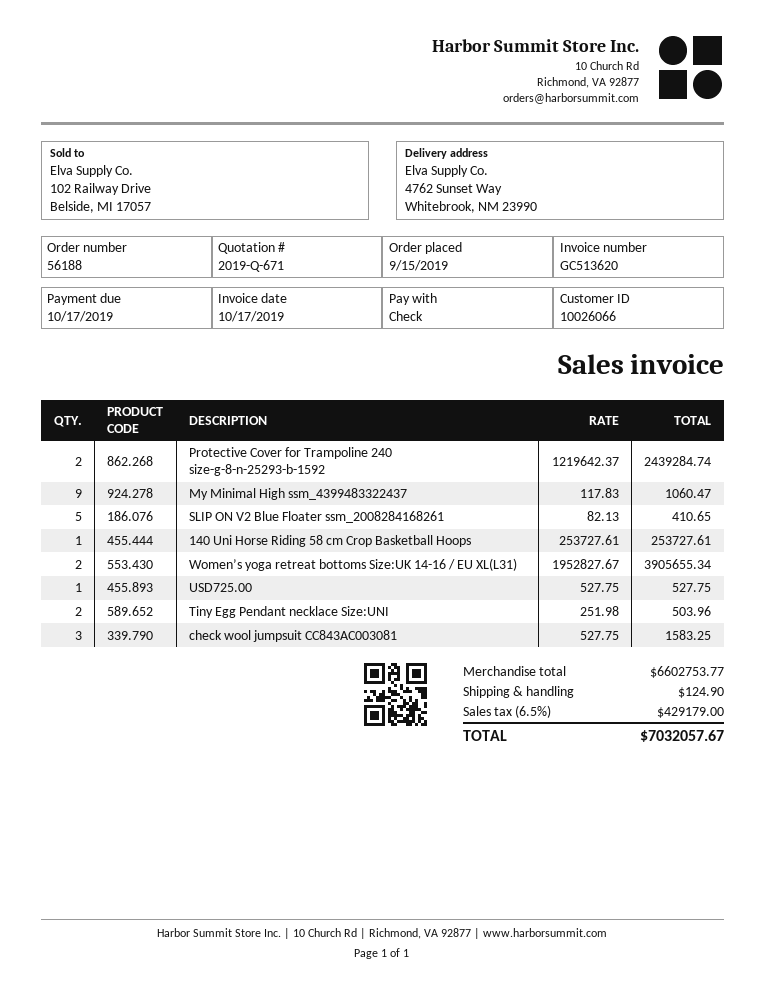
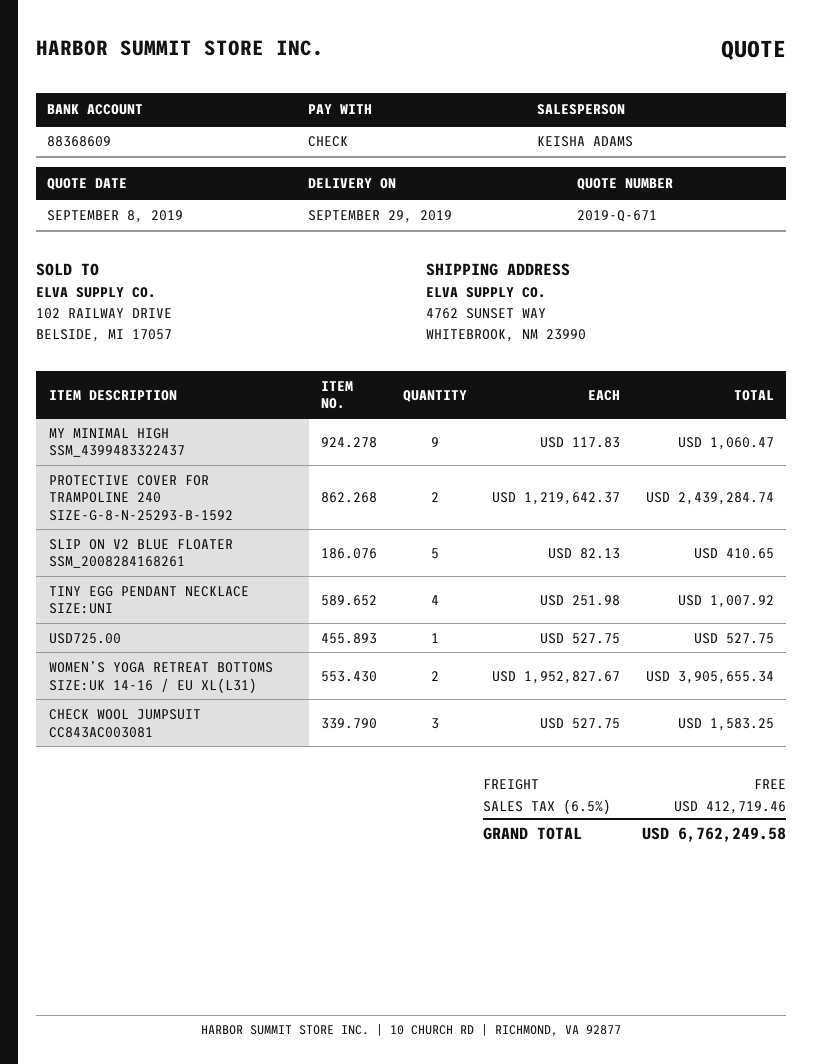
140 Uni Horse Riding 58 cm Crop Basketball Hoops: 1 x 253727.61 = 253727.61 -> none
Tiny Egg Pendant necklace Size:UNI: 2 x 251.98 = 503.96 -> 4 x 251.98 = 1007.92
shipping: 124.90 -> 0.00
tax: 6.5% = 429179.00 -> 6.5% = 412719.46
total: 7032057.67 -> 6762249.58

